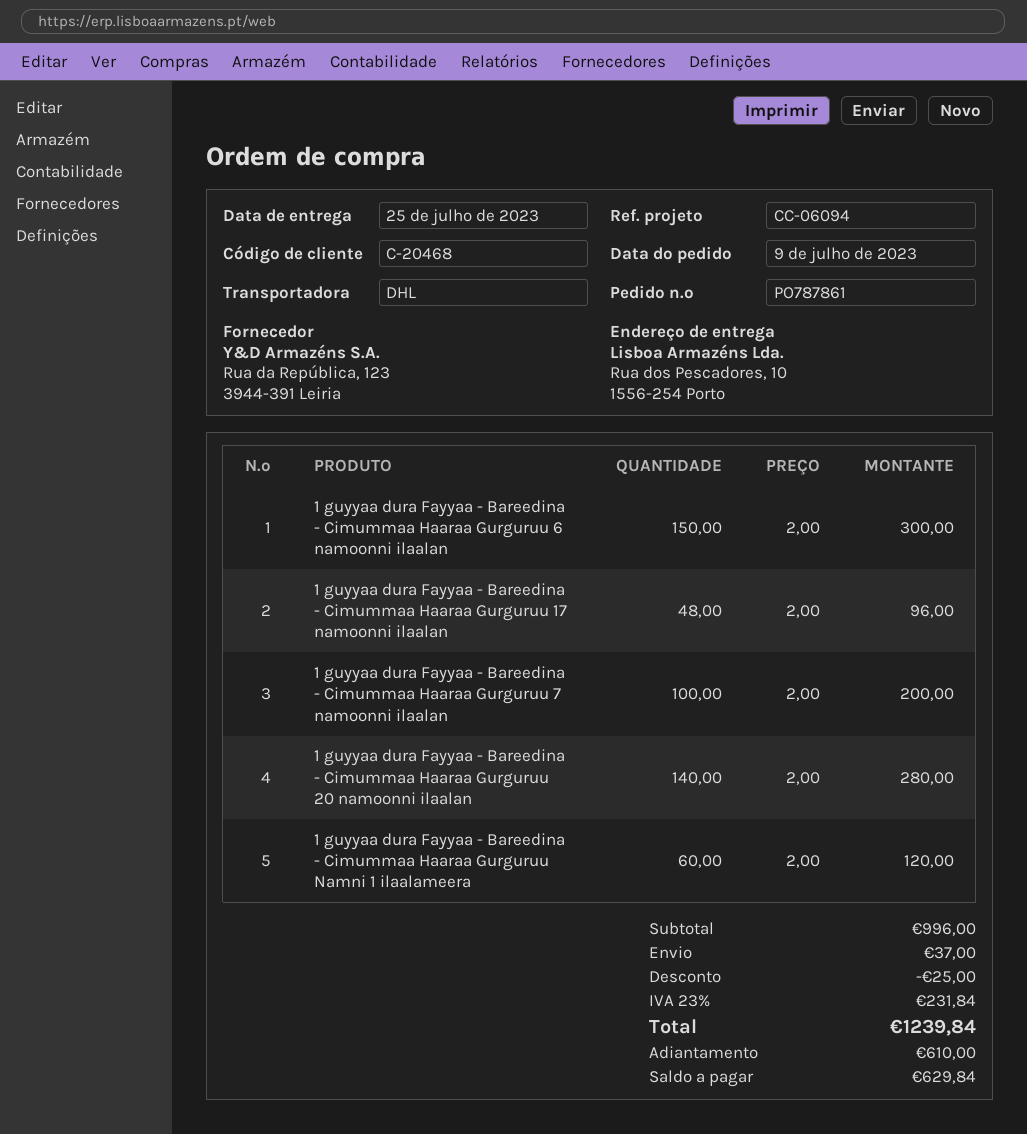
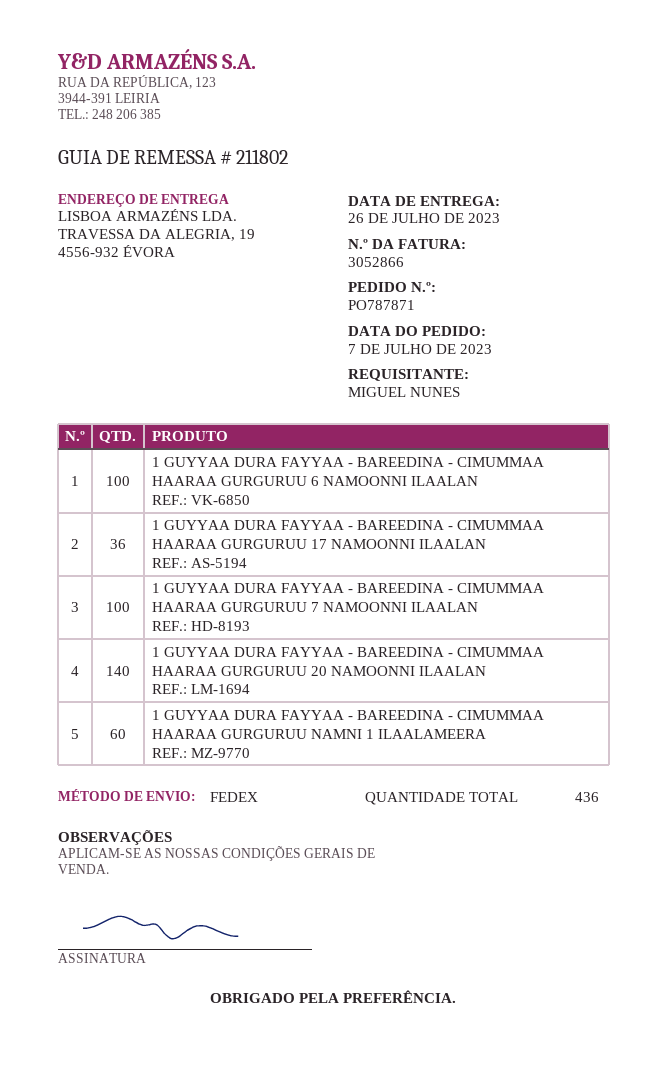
order number: PO787861 -> PO787871
order date: 2023-07-09 -> 2023-07-07
delivery date: 2023-07-25 -> 2023-07-26
shipping method: DHL -> FedEx
ship to: Rua dos Pescadores, 10, 1556-254 Porto -> TRAVESSA DA ALEGRIA, 19, 4556-932 ÉVORA
1 guyyaa dura Fayyaa - Bareedina - Cimummaa Haaraa Gurguruu 6 namoonni ilaalan: 150 -> 100
1 guyyaa dura Fayyaa - Bareedina - Cimummaa Haaraa Gurguruu 17 namoonni ilaalan: 48 -> 36

